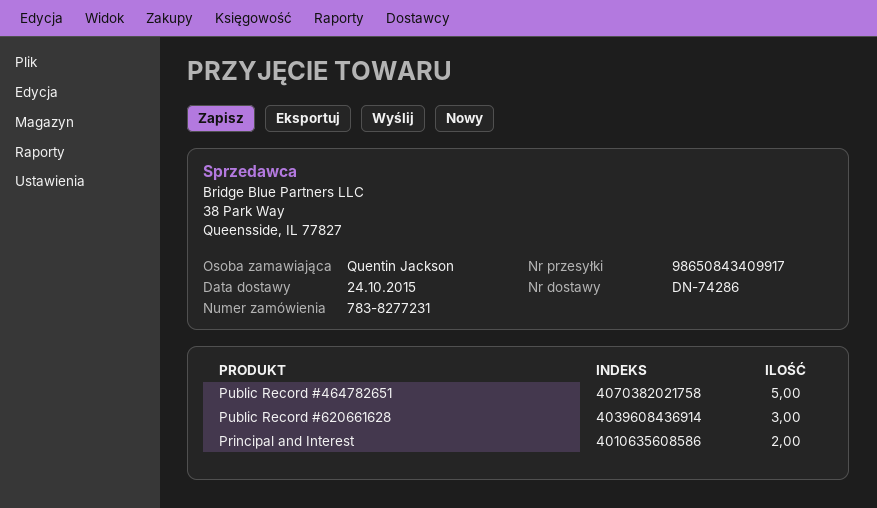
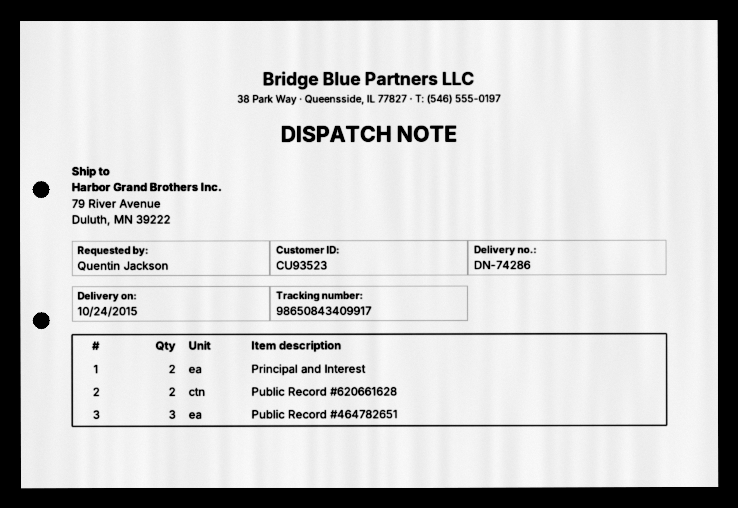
Public Record #464782651: 5 -> 3
Public Record #620661628: 3 -> 2

